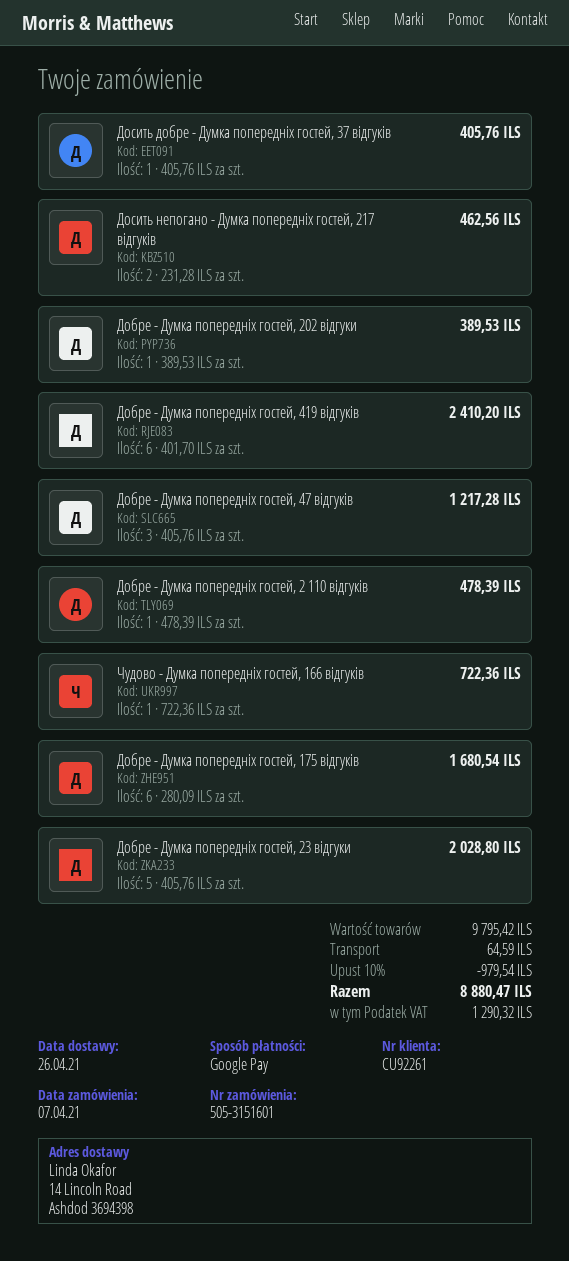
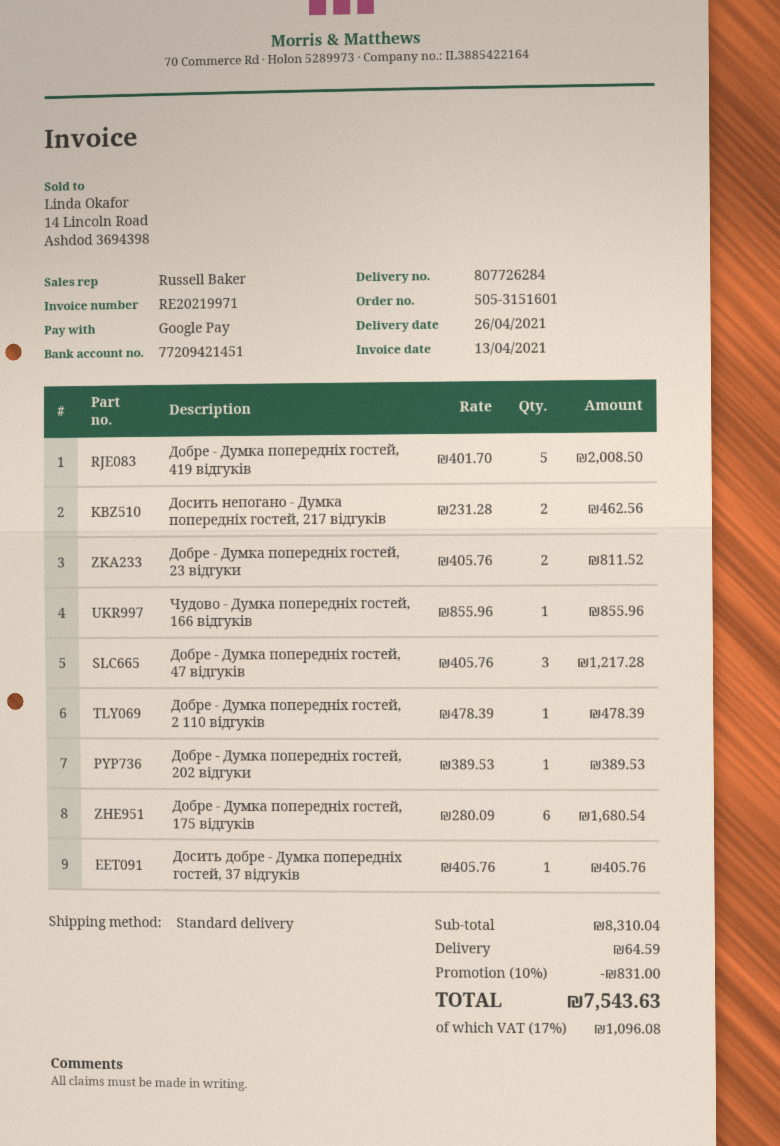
Добре - Думка попередніх гостей, 419 відгуків: 6 x 401.70 = 2410.20 -> 5 x 401.70 = 2008.50
Чудово - Думка попередніх гостей, 166 відгуків: 1 x 722.36 = 722.36 -> 1 x 855.96 = 855.96
Добре - Думка попередніх гостей, 23 відгуки: 5 x 405.76 = 2028.80 -> 2 x 405.76 = 811.52
subtotal: 9795.42 -> 8310.04
discount: 10% = 979.54 -> 10% = 831.00
tax: 1290.32 -> 1096.08
total: 8880.47 -> 7543.63

